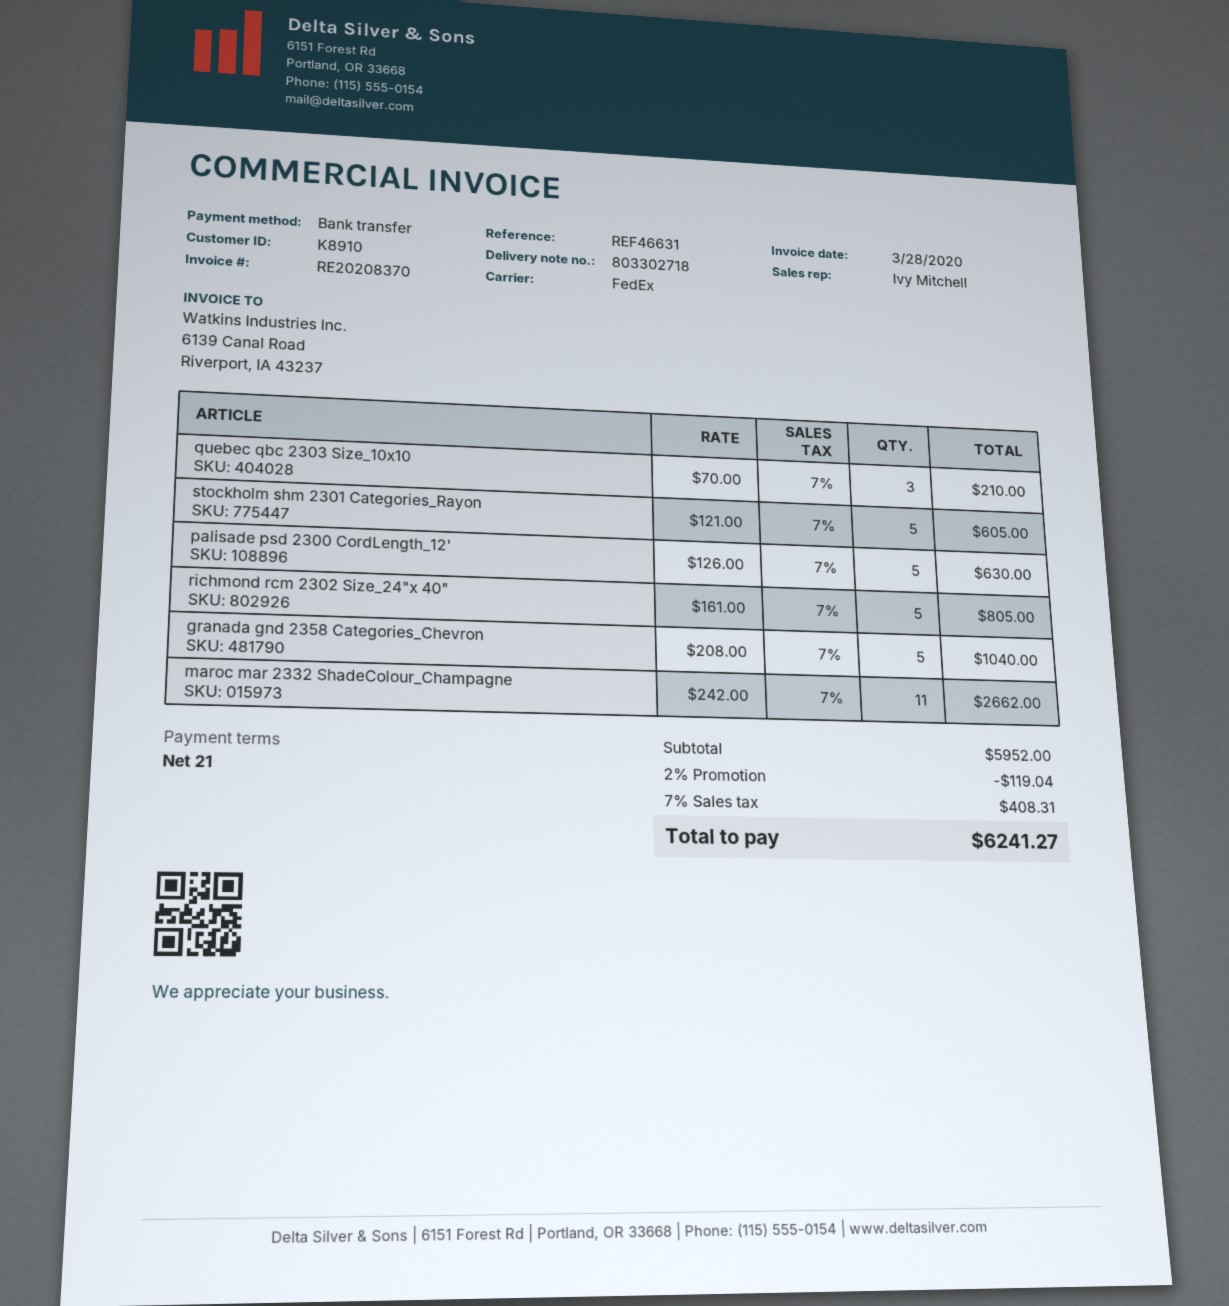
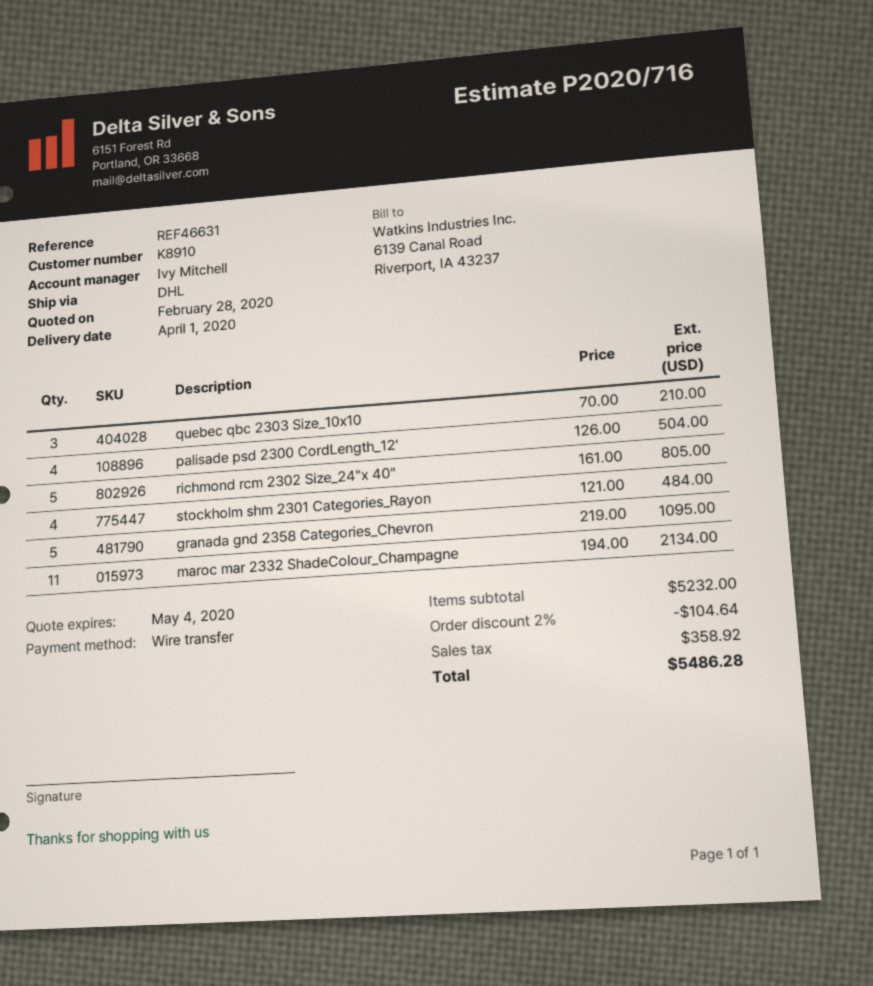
shipping method: FedEx -> DHL
stockholm shm 2301 Categories_Rayon: 5 x 121.00 = 605.00 -> 4 x 121.00 = 484.00
palisade psd 2300 CordLength_12': 5 x 126.00 = 630.00 -> 4 x 126.00 = 504.00
granada gnd 2358 Categories_Chevron: 5 x 208.00 = 1040.00 -> 5 x 219.00 = 1095.00
maroc mar 2332 ShadeColour_Champagne: 11 x 242.00 = 2662.00 -> 11 x 194.00 = 2134.00
subtotal: 5952.00 -> 5232.00
discount: 2% = 119.04 -> 2% = 104.64
tax: 408.31 -> 358.92
total: 6241.27 -> 5486.28

